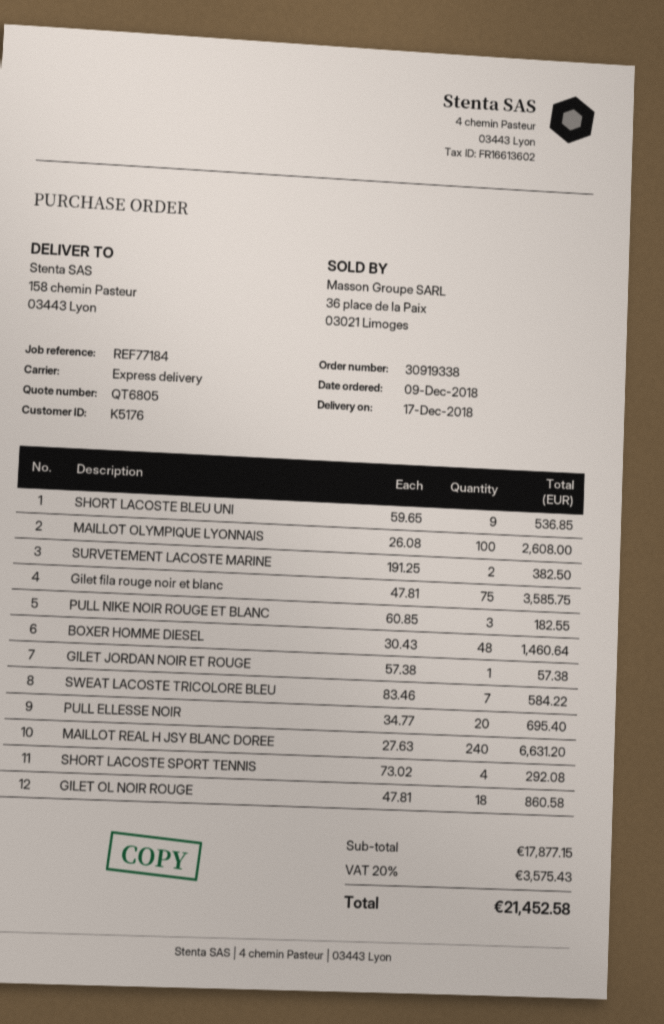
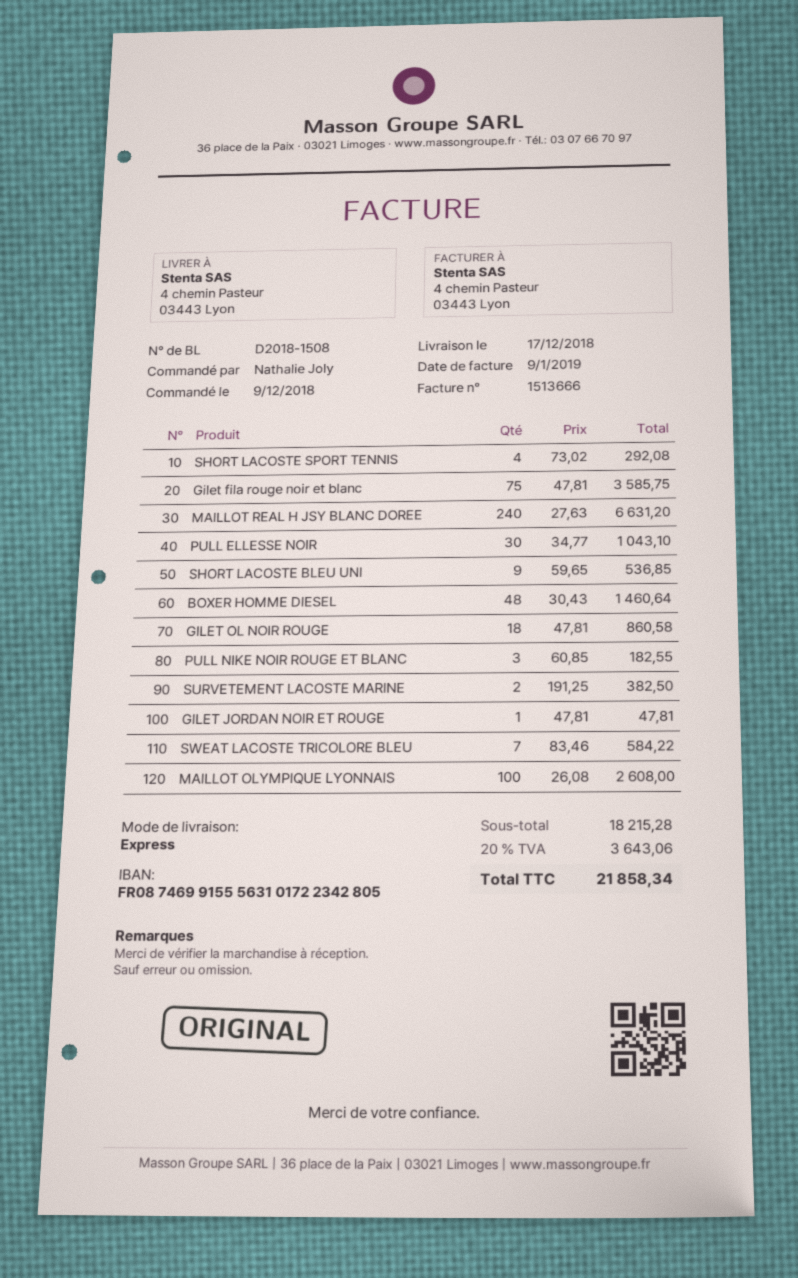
ship to: 158 chemin Pasteur, 03443 Lyon -> 4 chemin Pasteur, 03443 Lyon
GILET JORDAN NOIR ET ROUGE: 1 x 57.38 = 57.38 -> 1 x 47.81 = 47.81
PULL ELLESSE NOIR: 20 x 34.77 = 695.40 -> 30 x 34.77 = 1043.10
subtotal: 17877.15 -> 18215.28
tax: 20% = 3575.43 -> 20% = 3643.06
total: 21452.58 -> 21858.34

